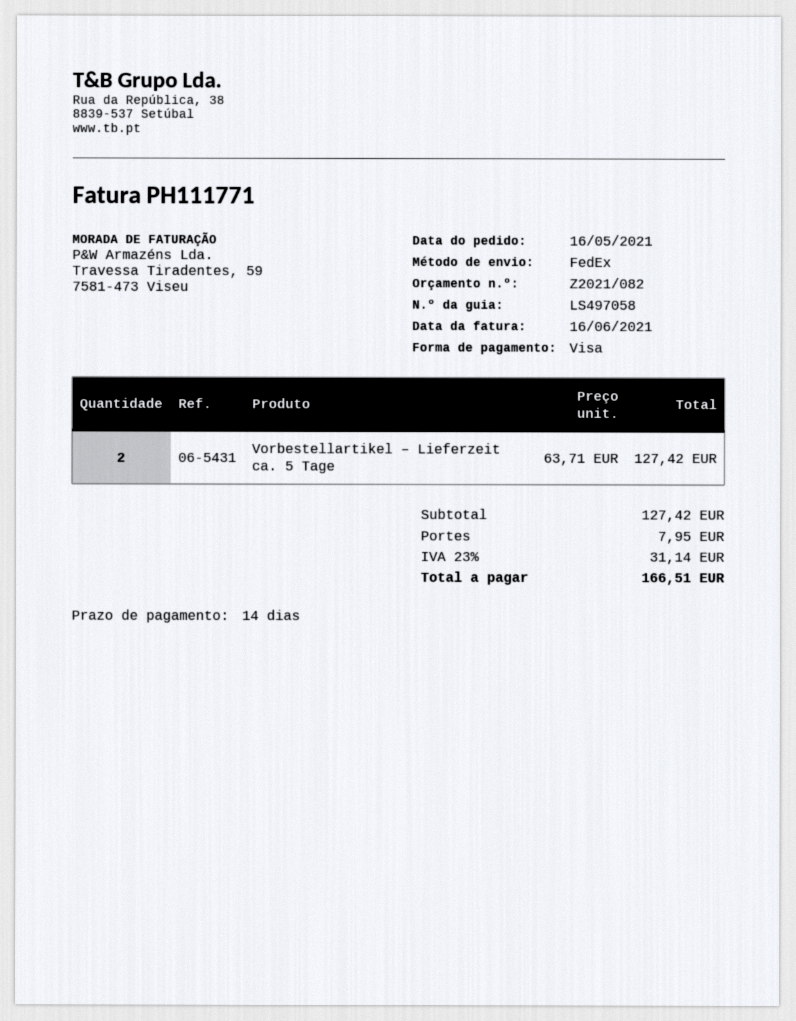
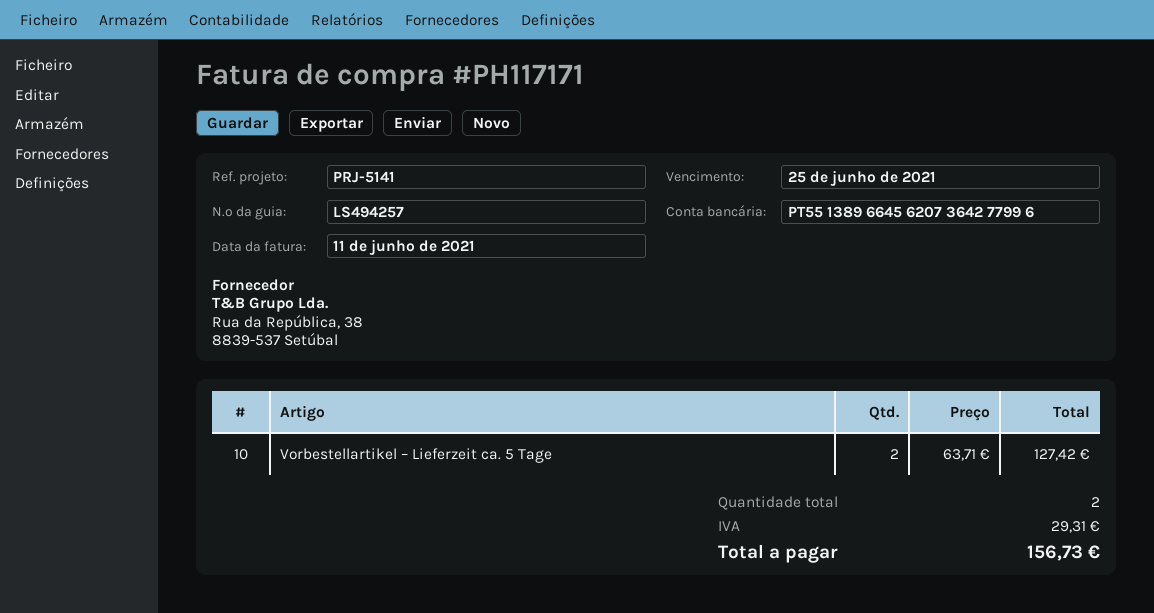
delivery note number: LS497058 -> LS494257
invoice number: PH111771 -> PH117171
invoice date: 2021-06-16 -> 2021-06-11
shipping: 7.95 -> none
tax: 31.14 -> 29.31
total: 166.51 -> 156.73

